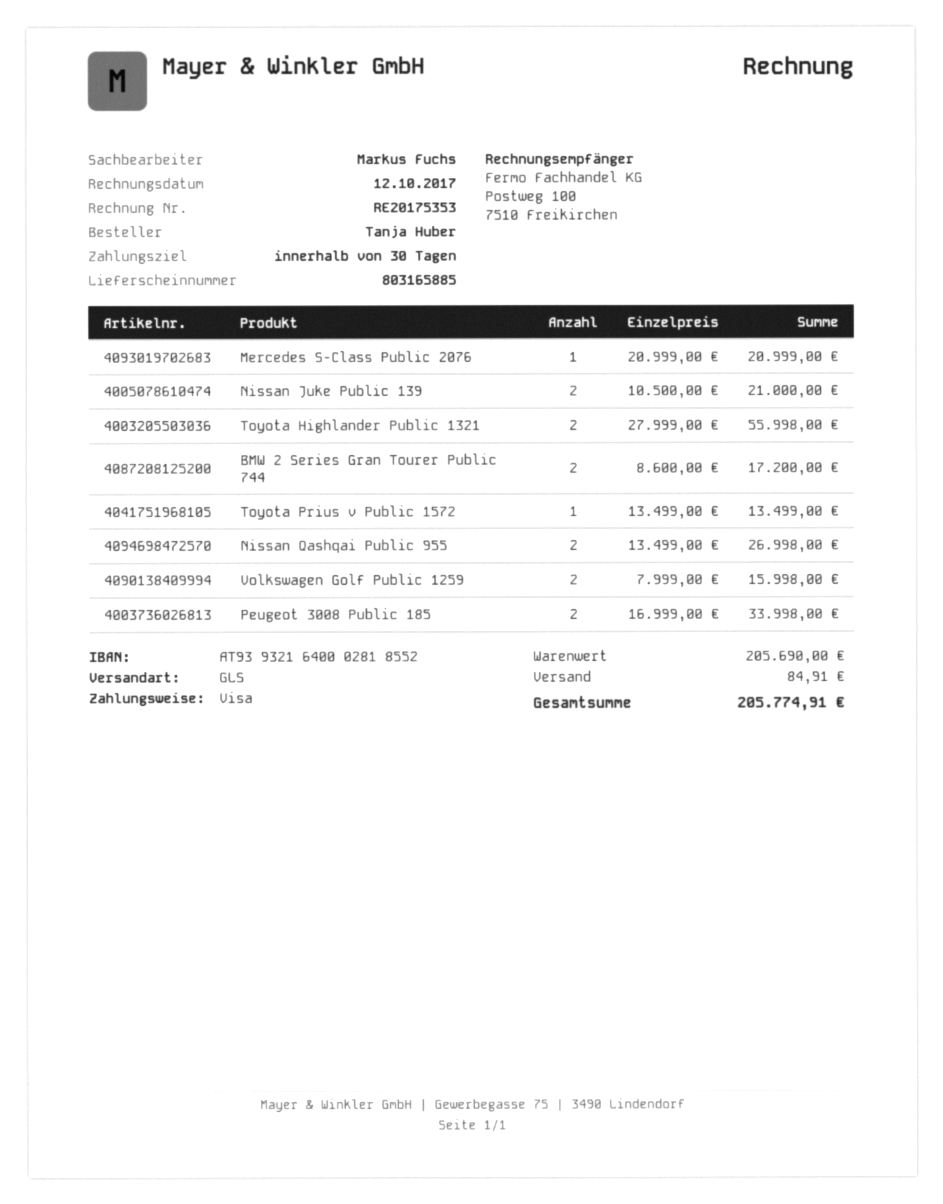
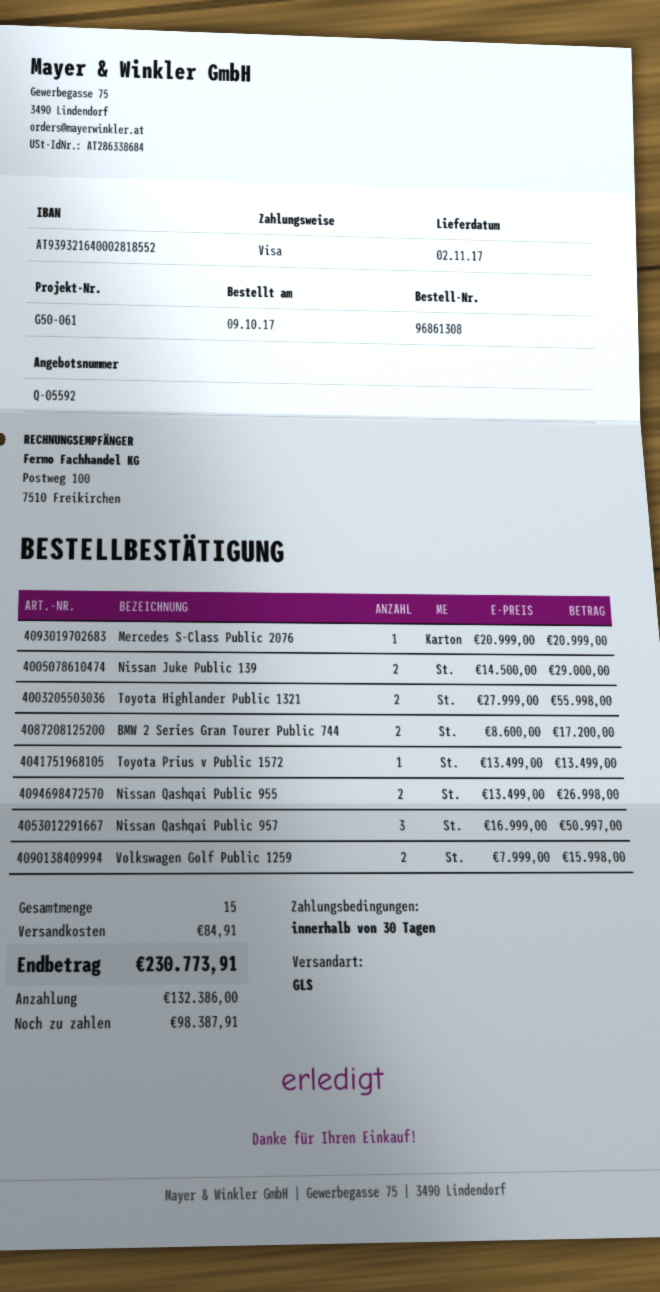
Nissan Juke Public 139: 2 x 10500.00 = 21000.00 -> 2 x 14500.00 = 29000.00
Peugeot 3008 Public 185: 2 x 16999.00 = 33998.00 -> none
Nissan Qashqai Public 957: none -> 3 x 16999.00 = 50997.00
total: 205774.91 -> 230773.91

